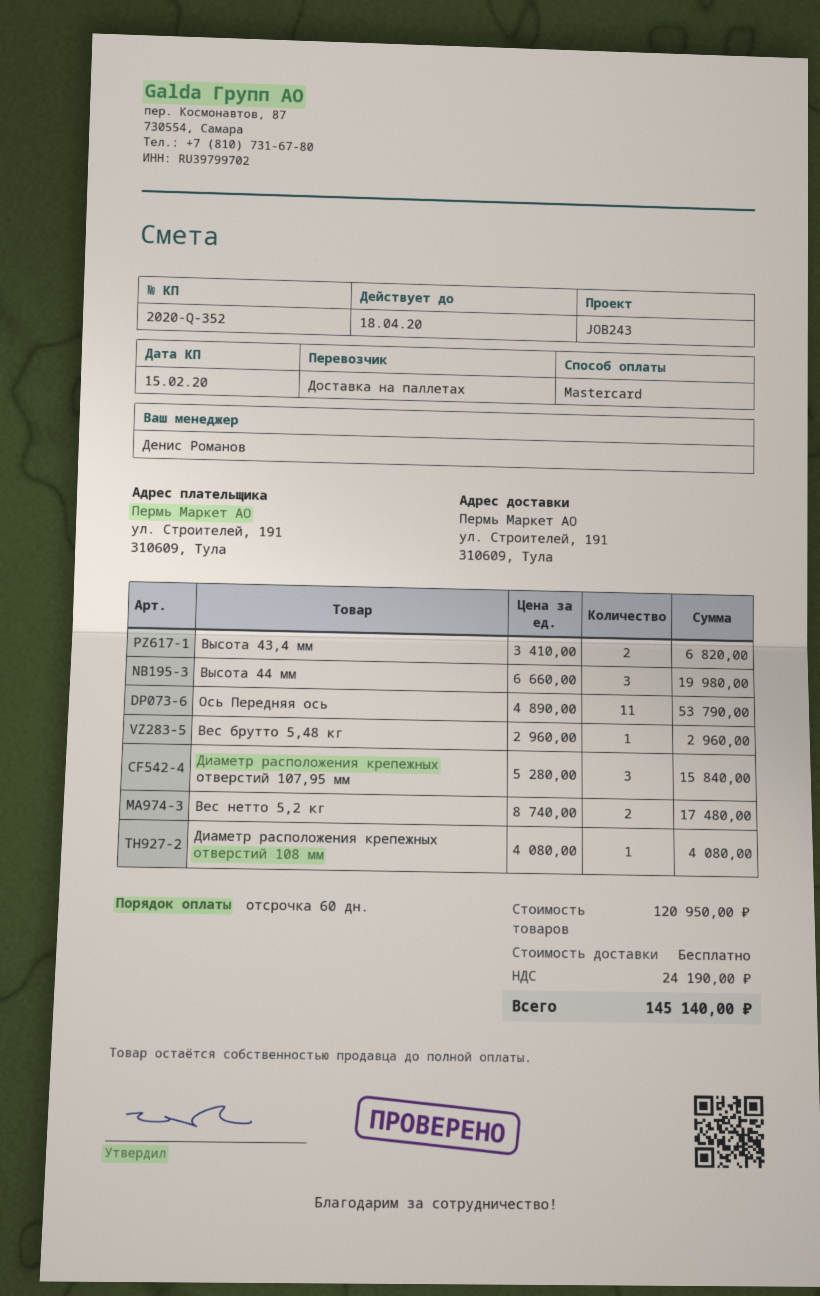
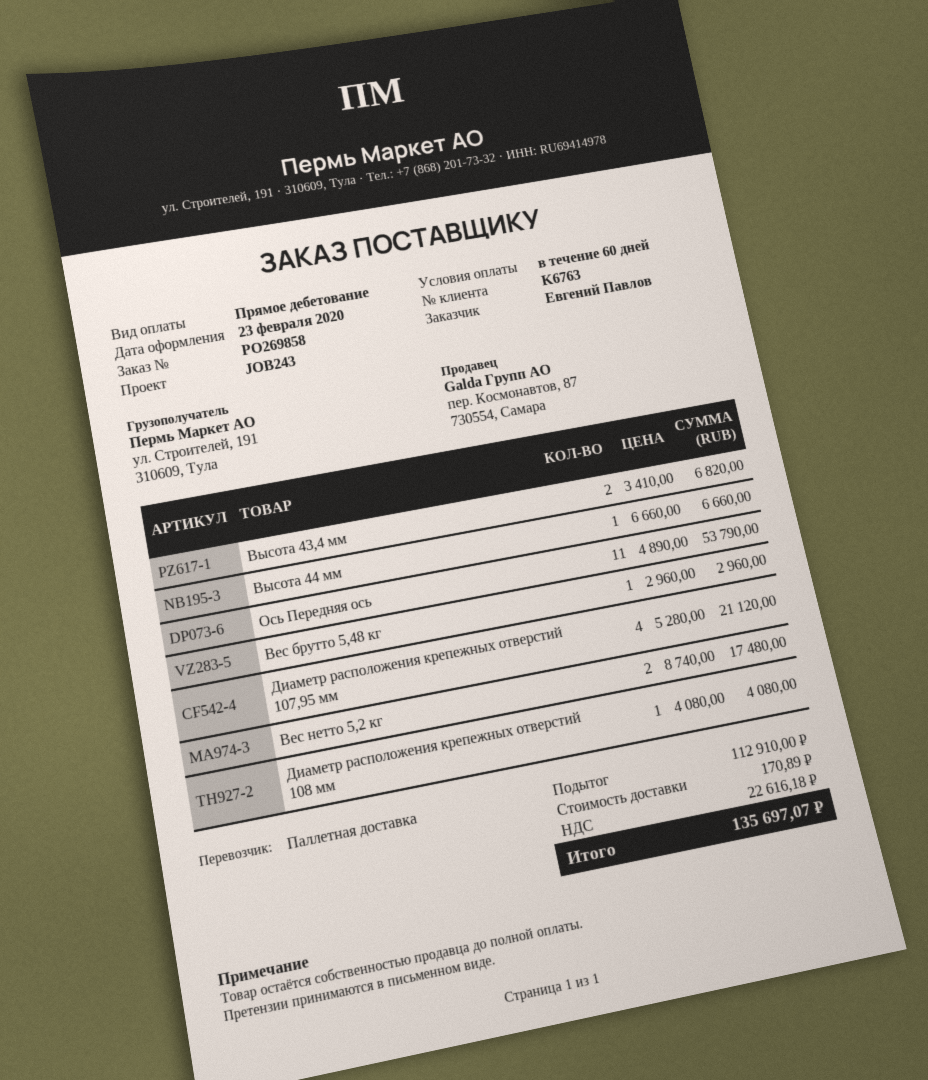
payment method: Mastercard -> direct debit
Высота 44 мм: 3 x 6660.00 = 19980.00 -> 1 x 6660.00 = 6660.00
Диаметр расположения крепежных отверстий 107,95 мм: 3 x 5280.00 = 15840.00 -> 4 x 5280.00 = 21120.00
subtotal: 120950.00 -> 112910.00
shipping: 0.00 -> 170.89
tax: 24190.00 -> 22616.18
total: 145140.00 -> 135697.07

